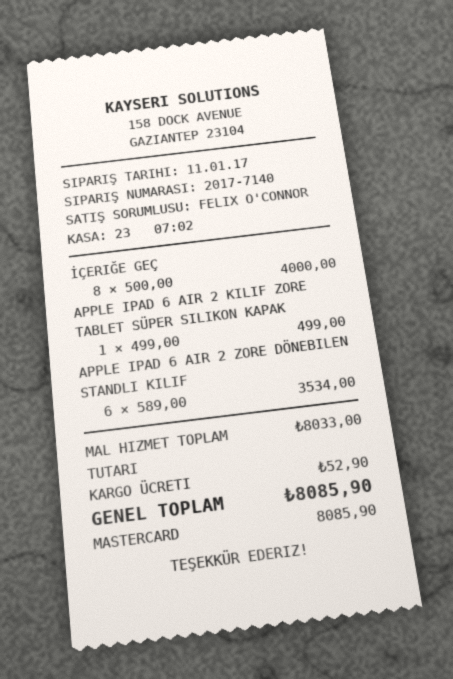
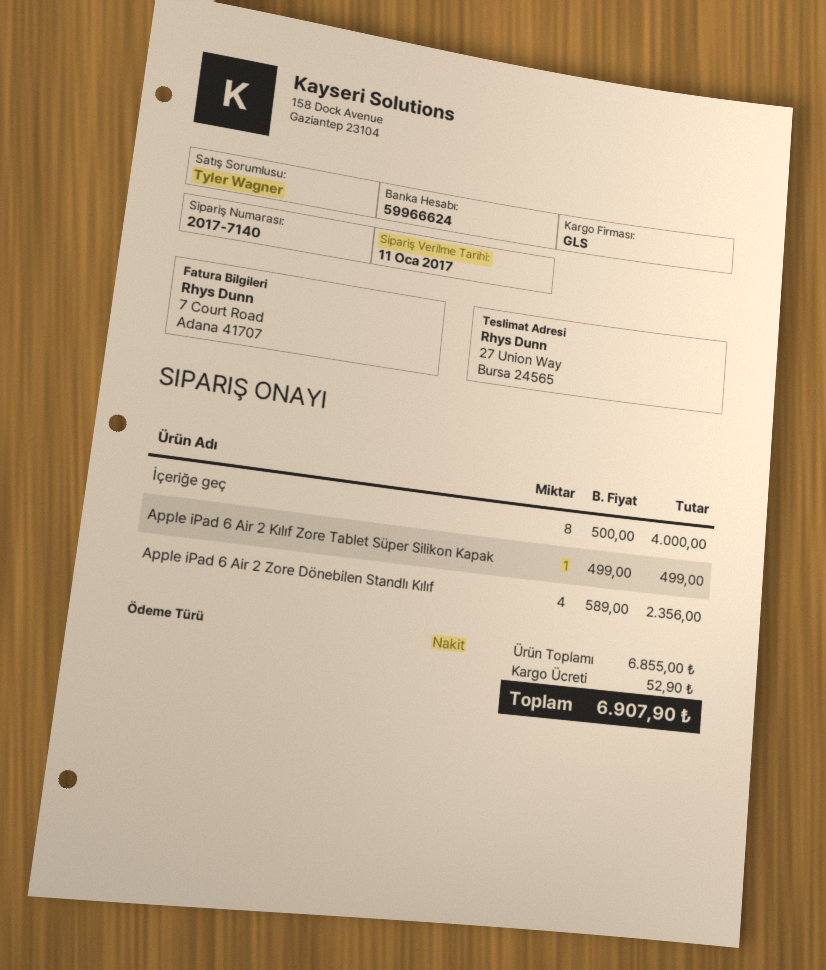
sales rep: FELIX O'CONNOR -> Tyler Wagner
payment method: Mastercard -> cash
APPLE IPAD 6 AIR 2 ZORE DÖNEBILEN STANDLI KILIF: 6 x 589.00 = 3534.00 -> 4 x 589.00 = 2356.00
subtotal: 8033.00 -> 6855.00
total: 8085.90 -> 6907.90

